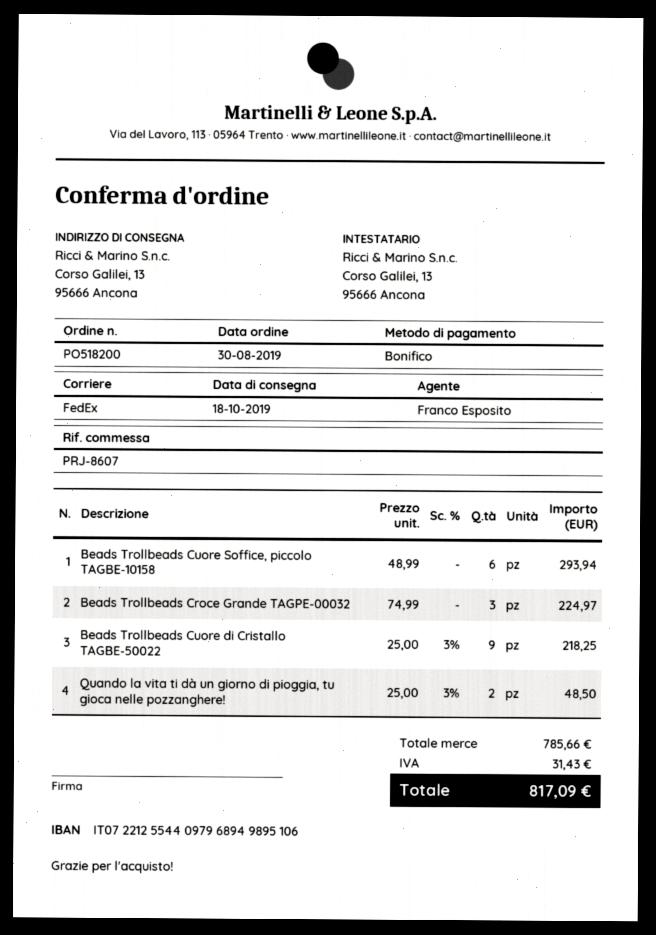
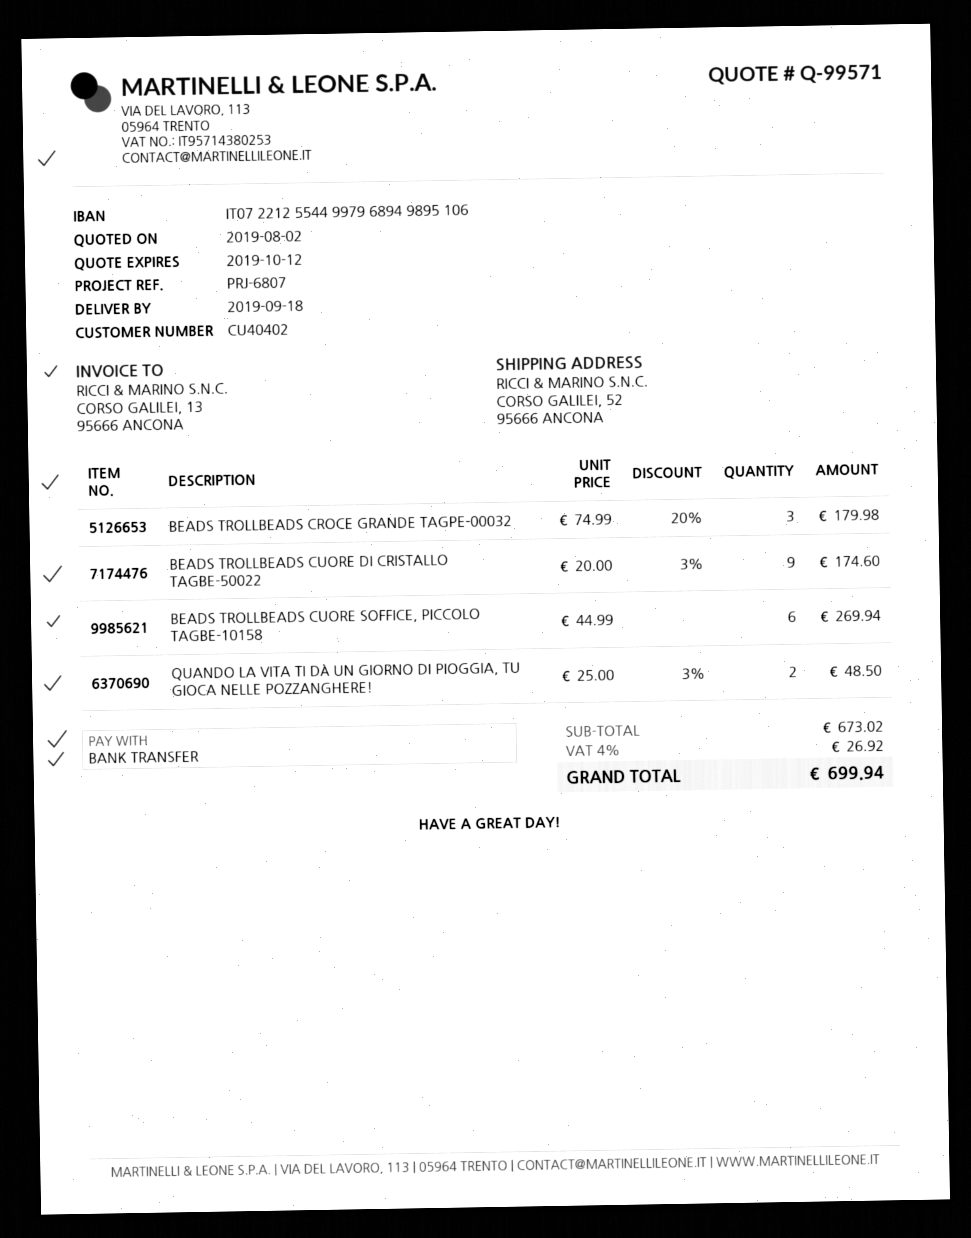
delivery date: 2019-10-18 -> 2019-09-18
reference: PRJ-8607 -> PRJ-6807
bank account: IT0722125544097968949895106 -> IT0722125544997968949895106
ship to: Corso Galilei, 13, 95666 Ancona -> CORSO GALILEI, 52, 95666 ANCONA
Beads Trollbeads Cuore Soffice, piccolo TAGBE-10158: 6 x 48.99 = 293.94 -> 6 x 44.99 = 269.94
Beads Trollbeads Croce Grande TAGPE-00032: 3 x 74.99 = 224.97 -> 3 x 74.99 - 20% = 179.98
Beads Trollbeads Cuore di Cristallo TAGBE-50022: 9 x 25.00 - 3% = 218.25 -> 9 x 20.00 - 3% = 174.60
subtotal: 785.66 -> 673.02
tax: 31.43 -> 26.92
total: 817.09 -> 699.94

